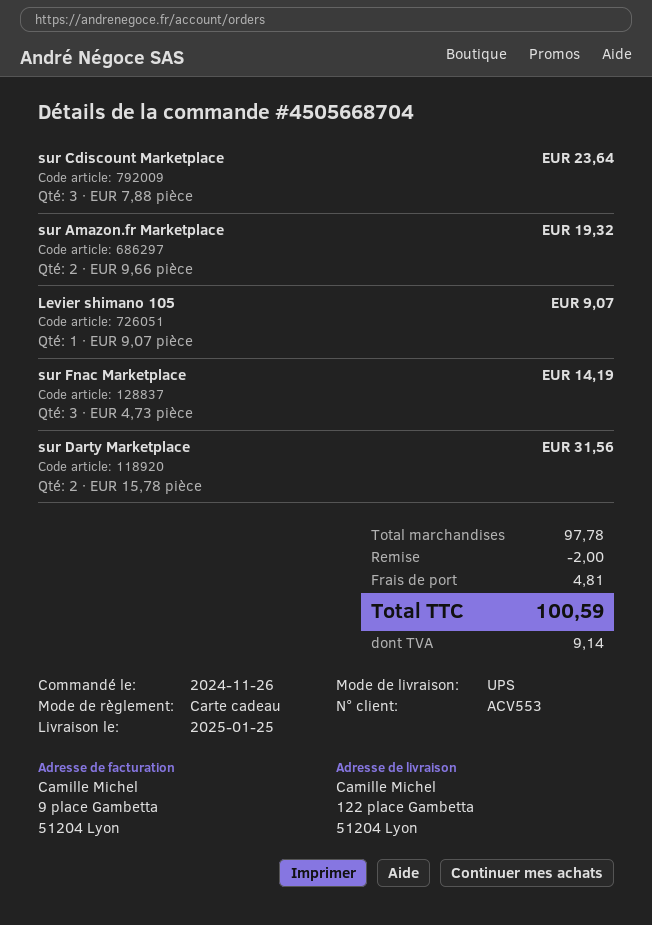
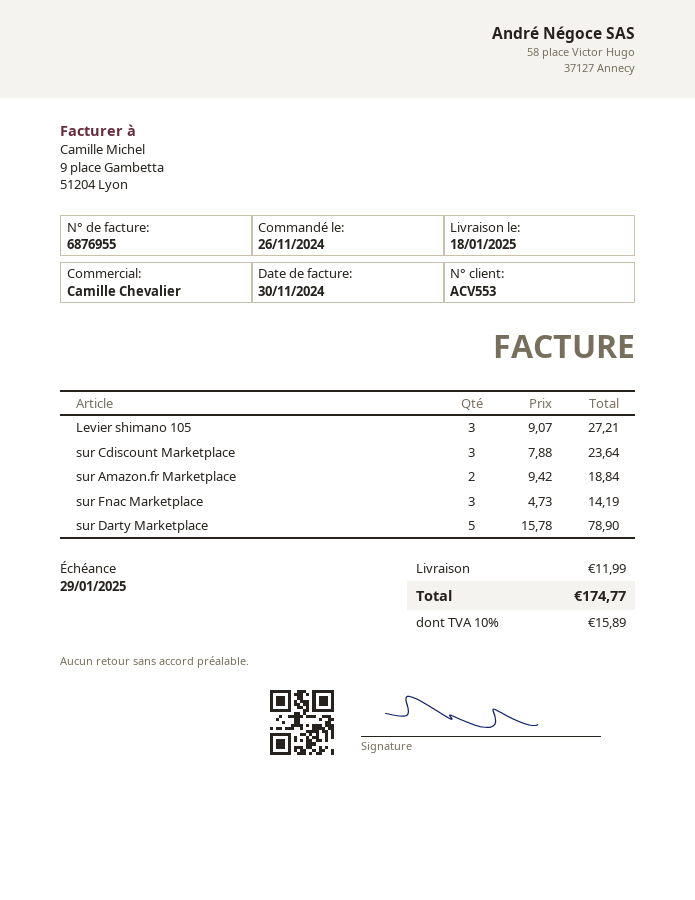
delivery date: 2025-01-25 -> 2025-01-18
sur Amazon.fr Marketplace: 2 x 9.66 = 19.32 -> 2 x 9.42 = 18.84
Levier shimano 105: 1 x 9.07 = 9.07 -> 3 x 9.07 = 27.21
sur Darty Marketplace: 2 x 15.78 = 31.56 -> 5 x 15.78 = 78.90
discount: 2.00 -> none
shipping: 4.81 -> 11.99
tax: 9.14 -> 15.89
total: 100.59 -> 174.77

